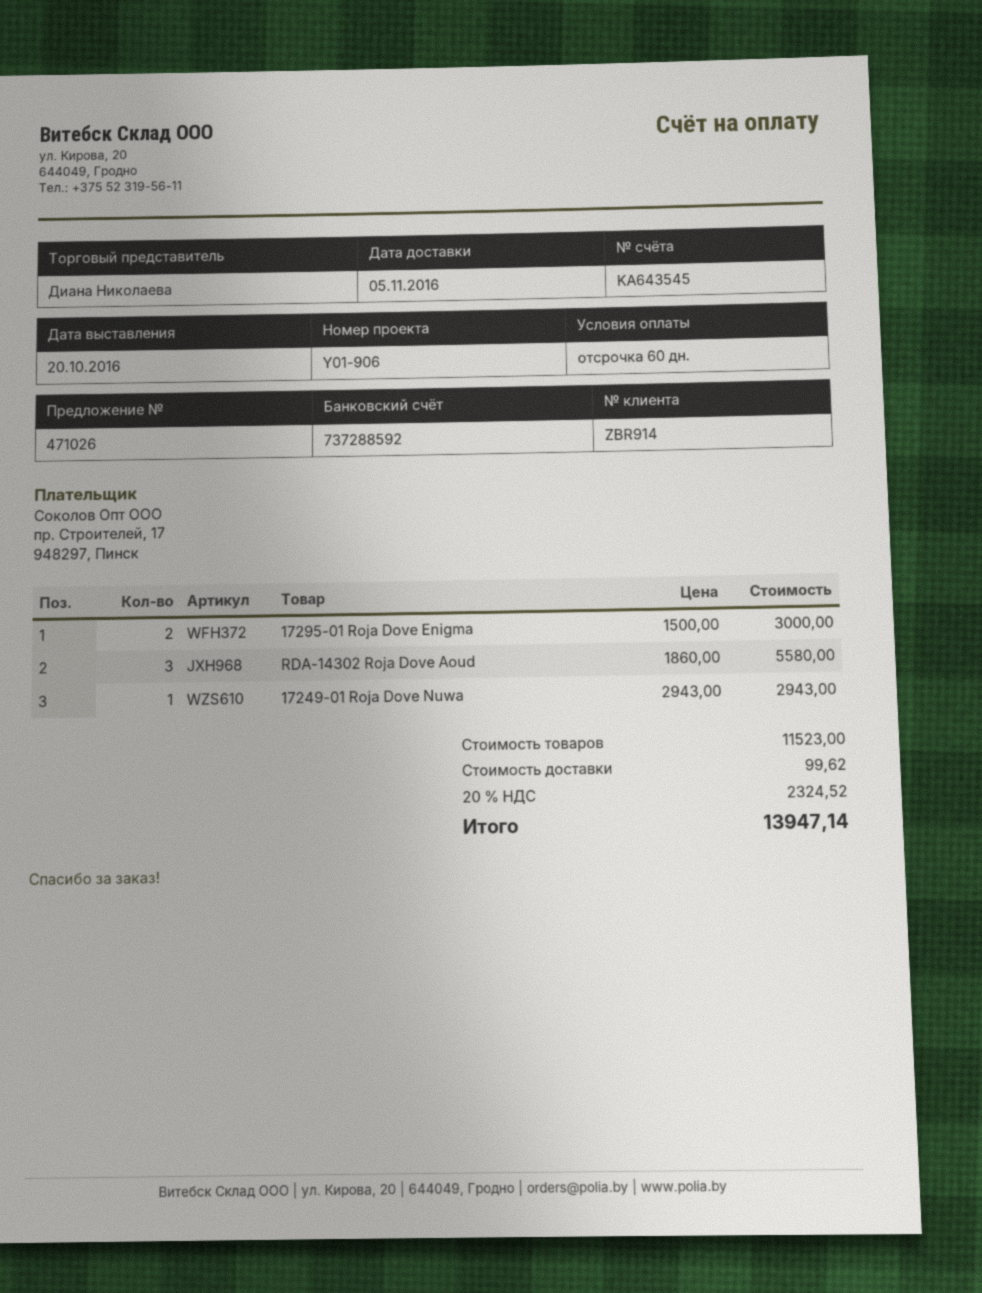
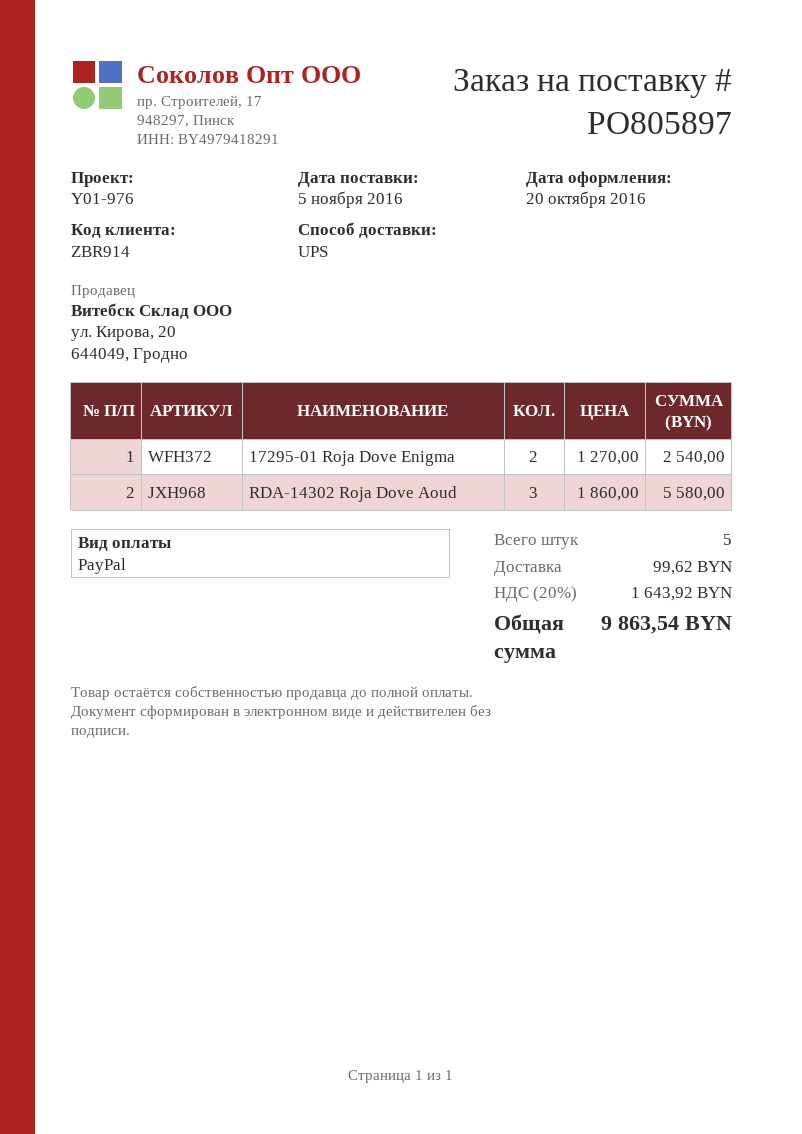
reference: Y01-906 -> Y01-976
17295-01 Roja Dove Enigma: 2 x 1500.00 = 3000.00 -> 2 x 1270.00 = 2540.00
17249-01 Roja Dove Nuwa: 1 x 2943.00 = 2943.00 -> none
tax: 20% = 2324.52 -> 20% = 1643.92
total: 13947.14 -> 9863.54

